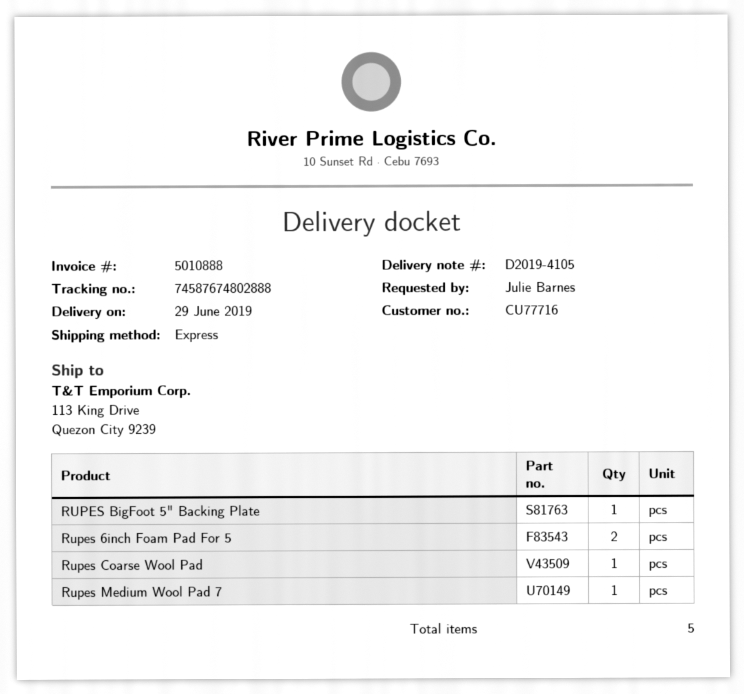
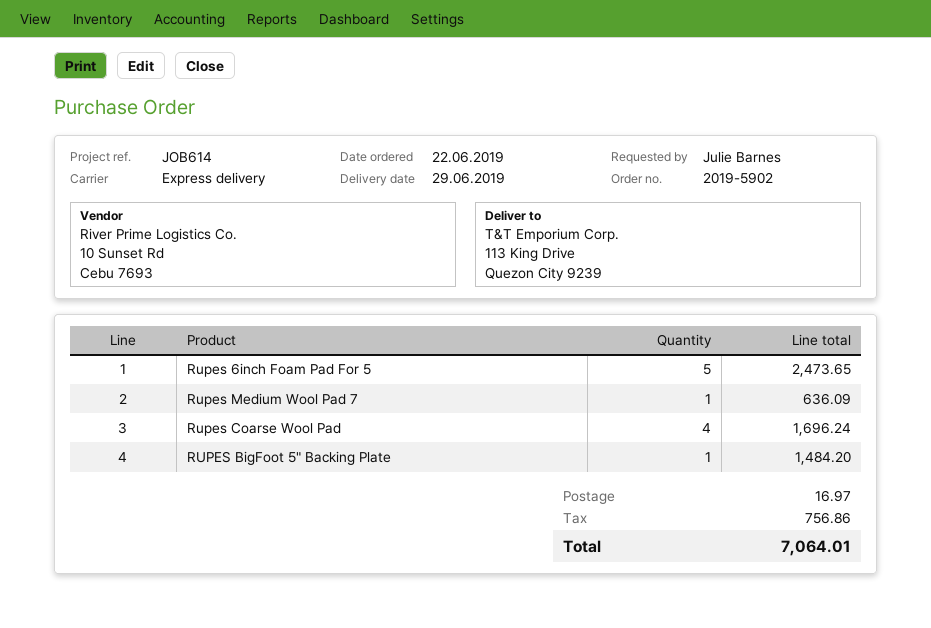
Rupes 6inch Foam Pad For 5: 2 -> 5
Rupes Coarse Wool Pad: 1 -> 4

